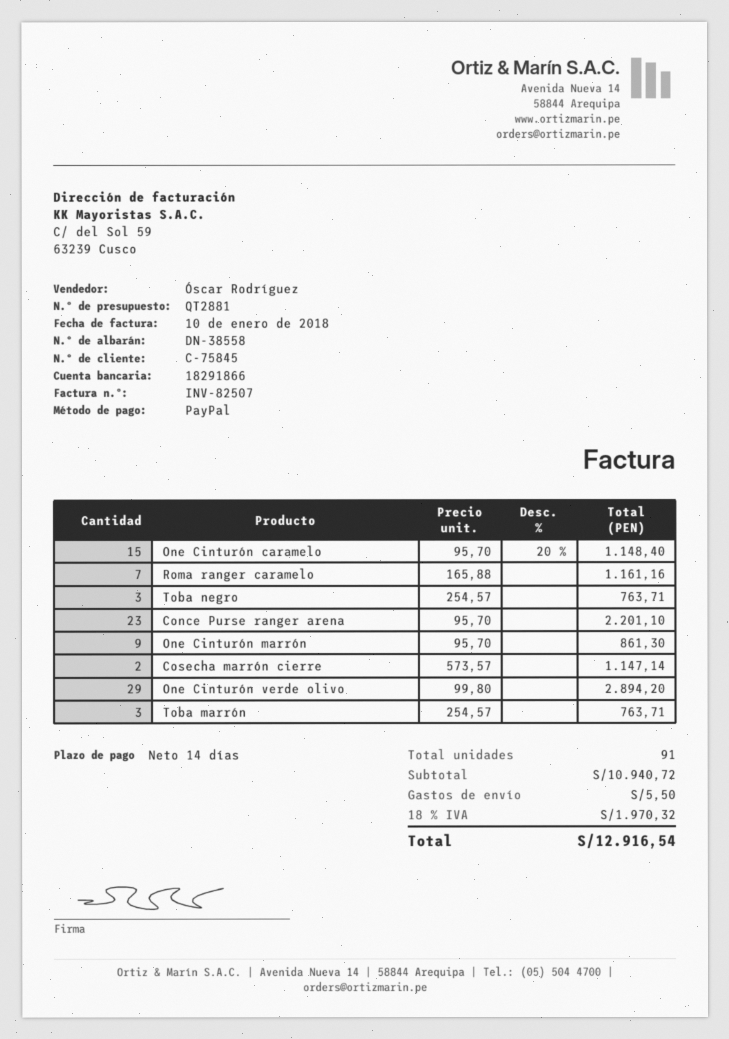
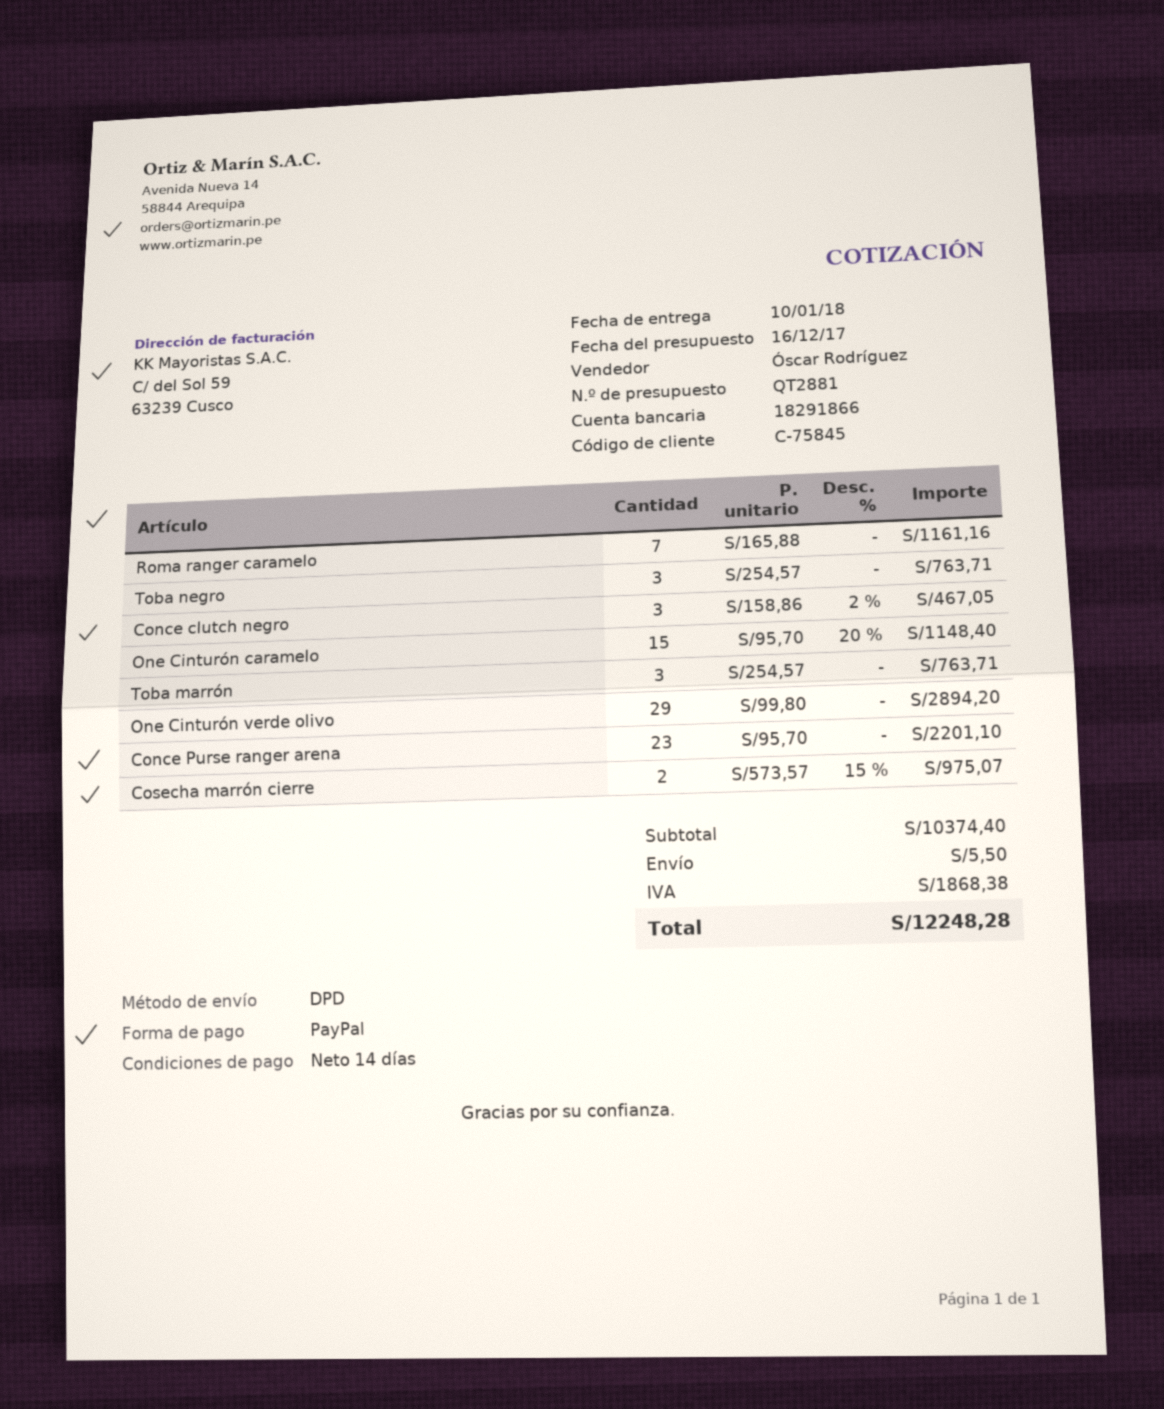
One Cinturón marrón: 9 x 95.70 = 861.30 -> none
Cosecha marrón cierre: 2 x 573.57 = 1147.14 -> 2 x 573.57 - 15% = 975.07
Conce clutch negro: none -> 3 x 158.86 - 2% = 467.05
subtotal: 10940.72 -> 10374.40
tax: 1970.32 -> 1868.38
total: 12916.54 -> 12248.28

